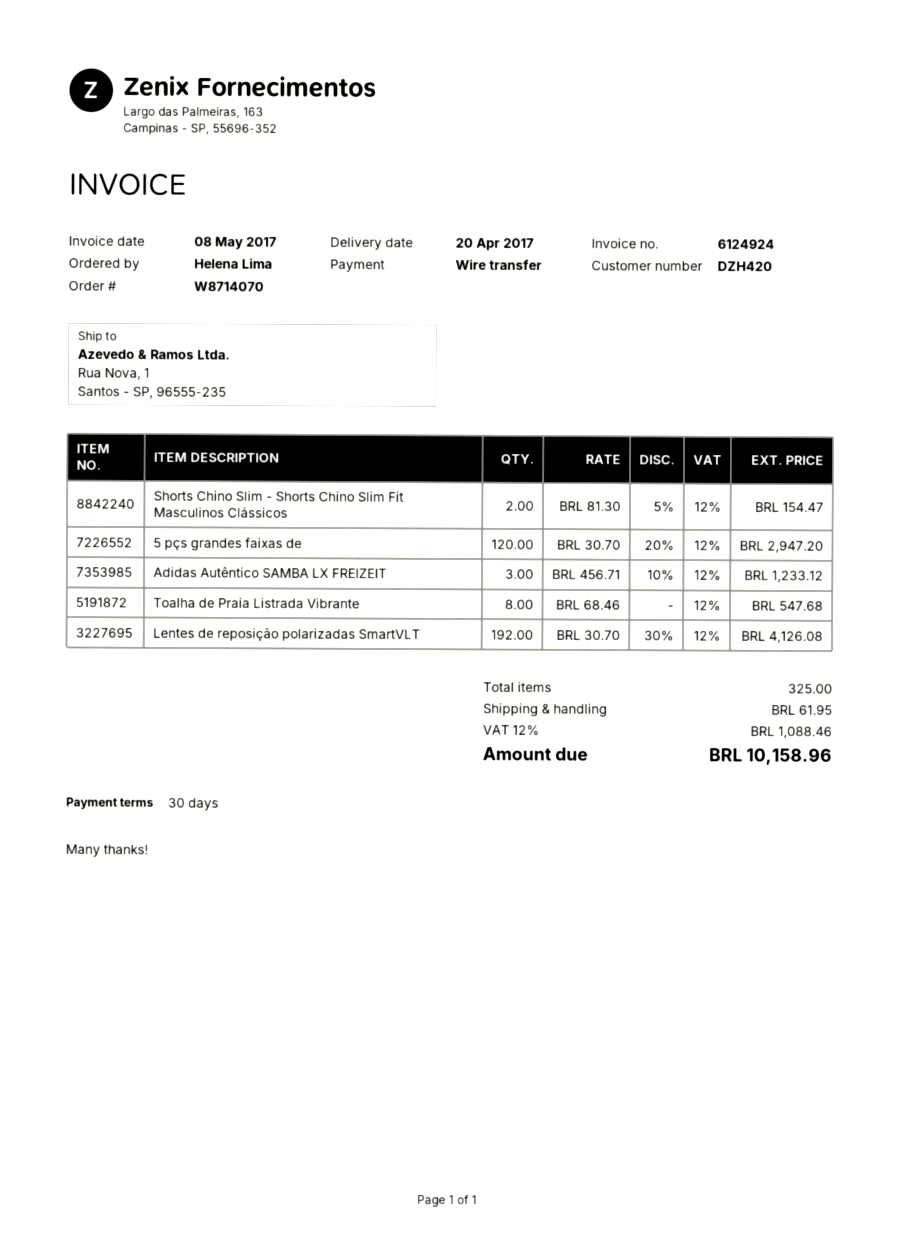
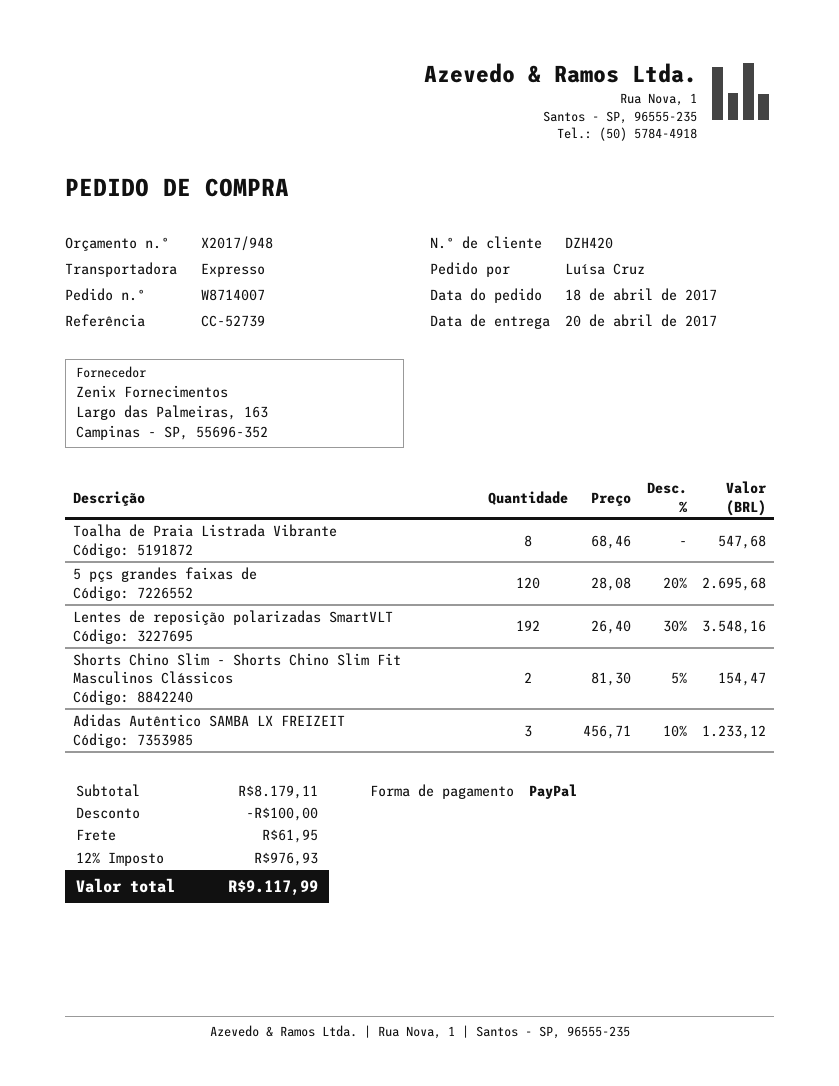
order number: W8714070 -> W8714007
ordered by: Helena Lima -> Luísa Cruz
payment method: bank transfer -> PayPal
5 pçs grandes faixas de: 120 x 30.70 - 20% = 2947.20 -> 120 x 28.08 - 20% = 2695.68
Lentes de reposição polarizadas SmartVLT: 192 x 30.70 - 30% = 4126.08 -> 192 x 26.40 - 30% = 3548.16
discount: none -> 100.00
tax: 12% = 1088.46 -> 12% = 976.93
total: 10158.96 -> 9117.99

